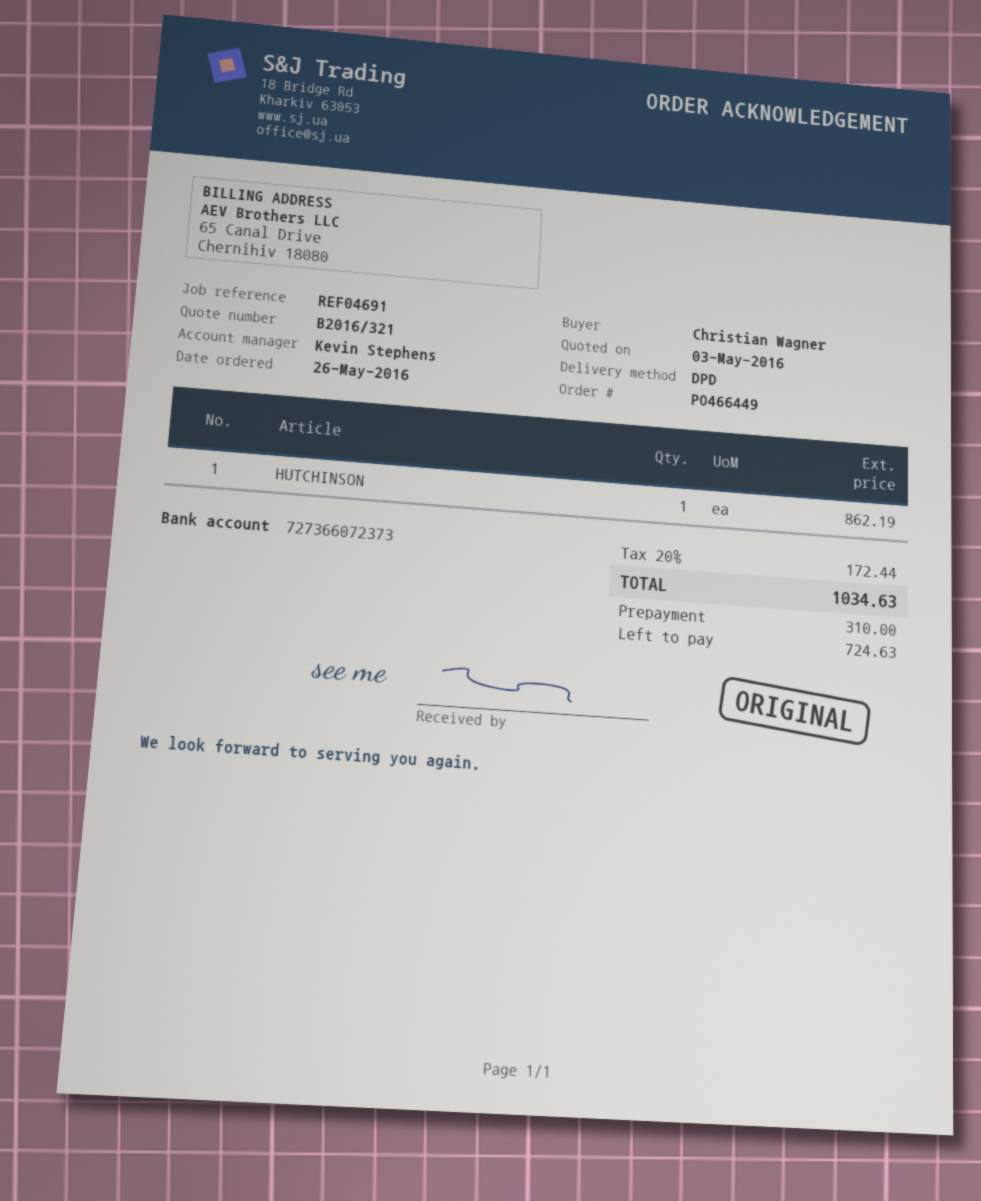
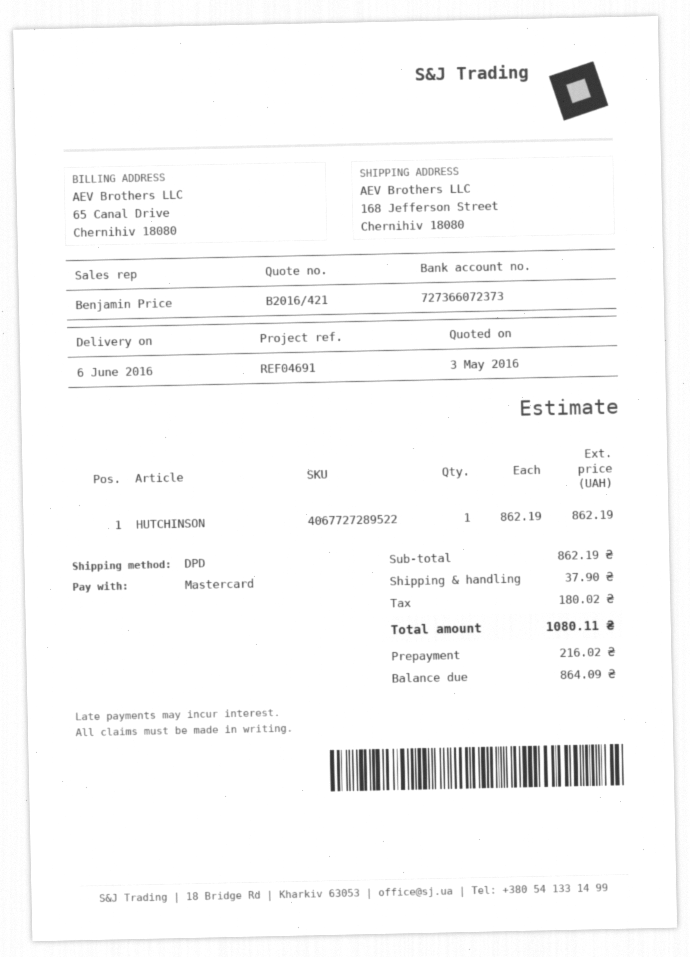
quote number: B2016/321 -> B2016/421
sales rep: Kevin Stephens -> Benjamin Price
shipping: none -> 37.90
tax: 172.44 -> 180.02
total: 1034.63 -> 1080.11
deposit: 310.00 -> 216.02
balance: 724.63 -> 864.09

